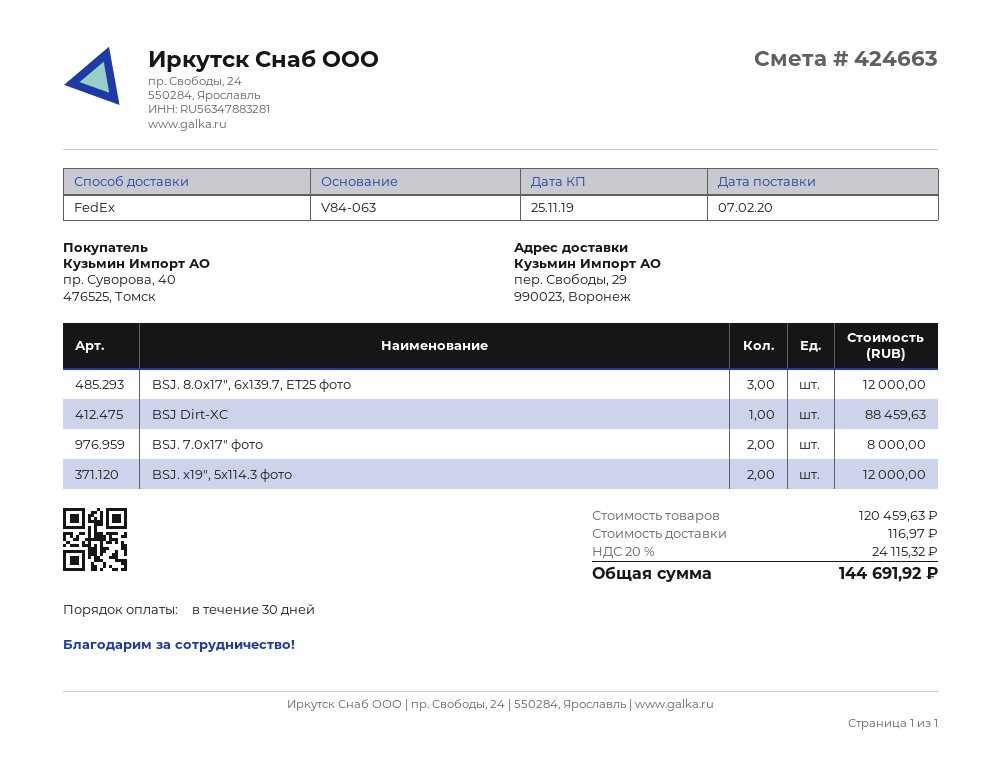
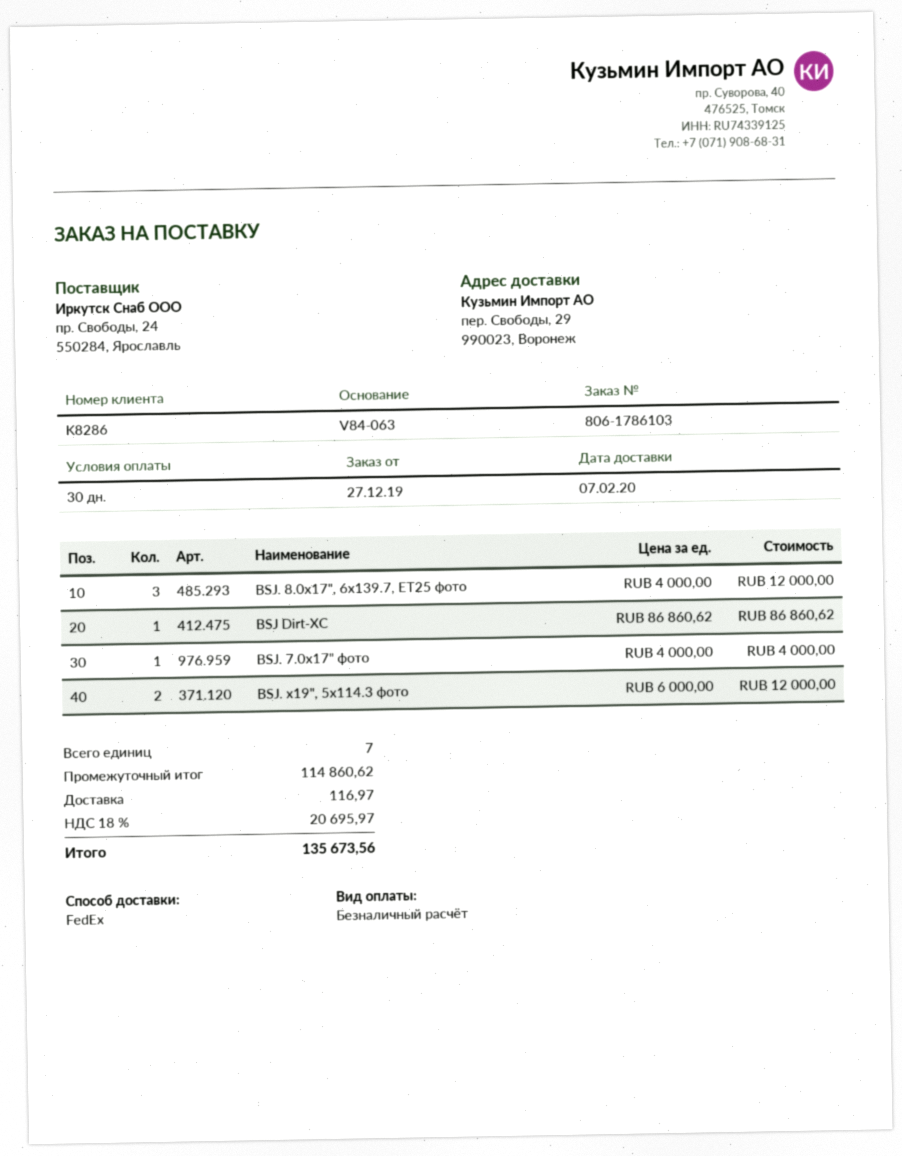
BSJ Dirt-XC: 1 for 88459.63 -> 1 for 86860.62
BSJ. 7.0x17" фото: 2 for 8000.00 -> 1 for 4000.00
subtotal: 120459.63 -> 114860.62
tax: 20% = 24115.32 -> 18% = 20695.97
total: 144691.92 -> 135673.56

